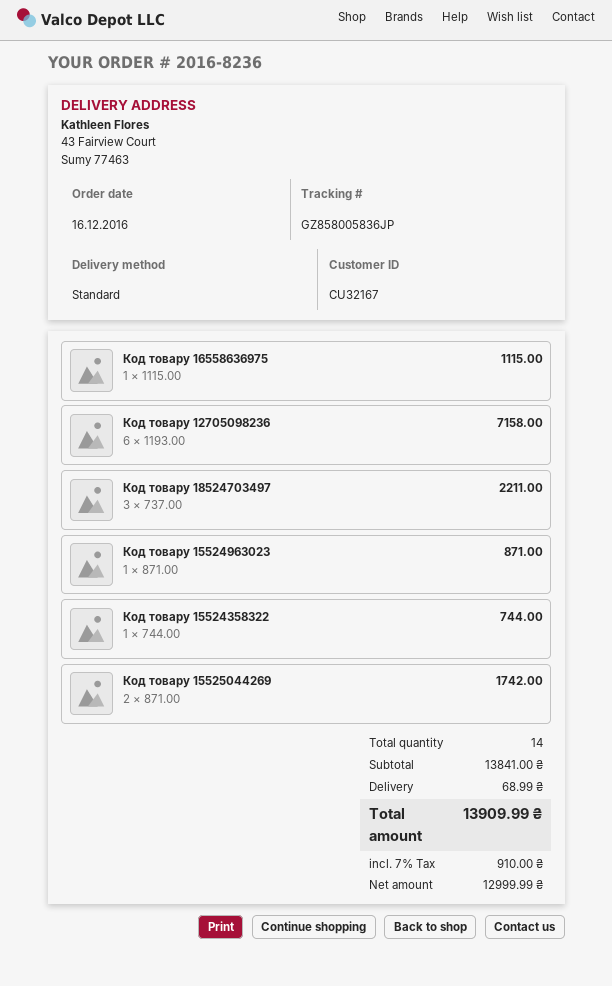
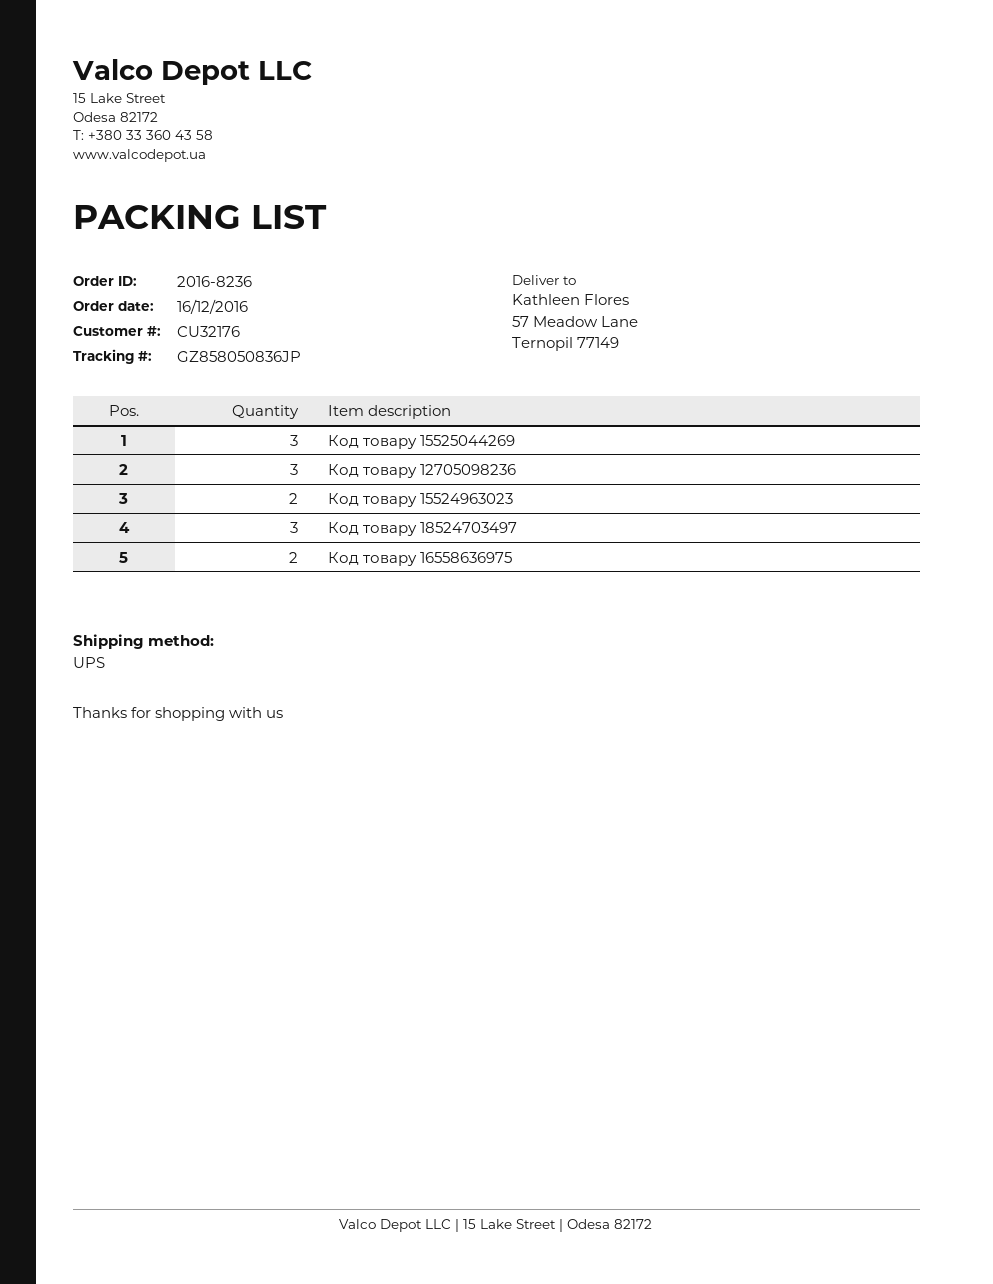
customer number: CU32167 -> CU32176
shipping method: standard -> UPS
tracking number: GZ858005836JP -> GZ858050836JP
ship to: 43 Fairview Court, Sumy 77463 -> 57 Meadow Lane, Ternopil 77149
Код товару 16558636975: 1 -> 2
Код товару 12705098236: 6 -> 3
Код товару 15524963023: 1 -> 2
Код товару 15524358322: 1 -> none
Код товару 15525044269: 2 -> 3

